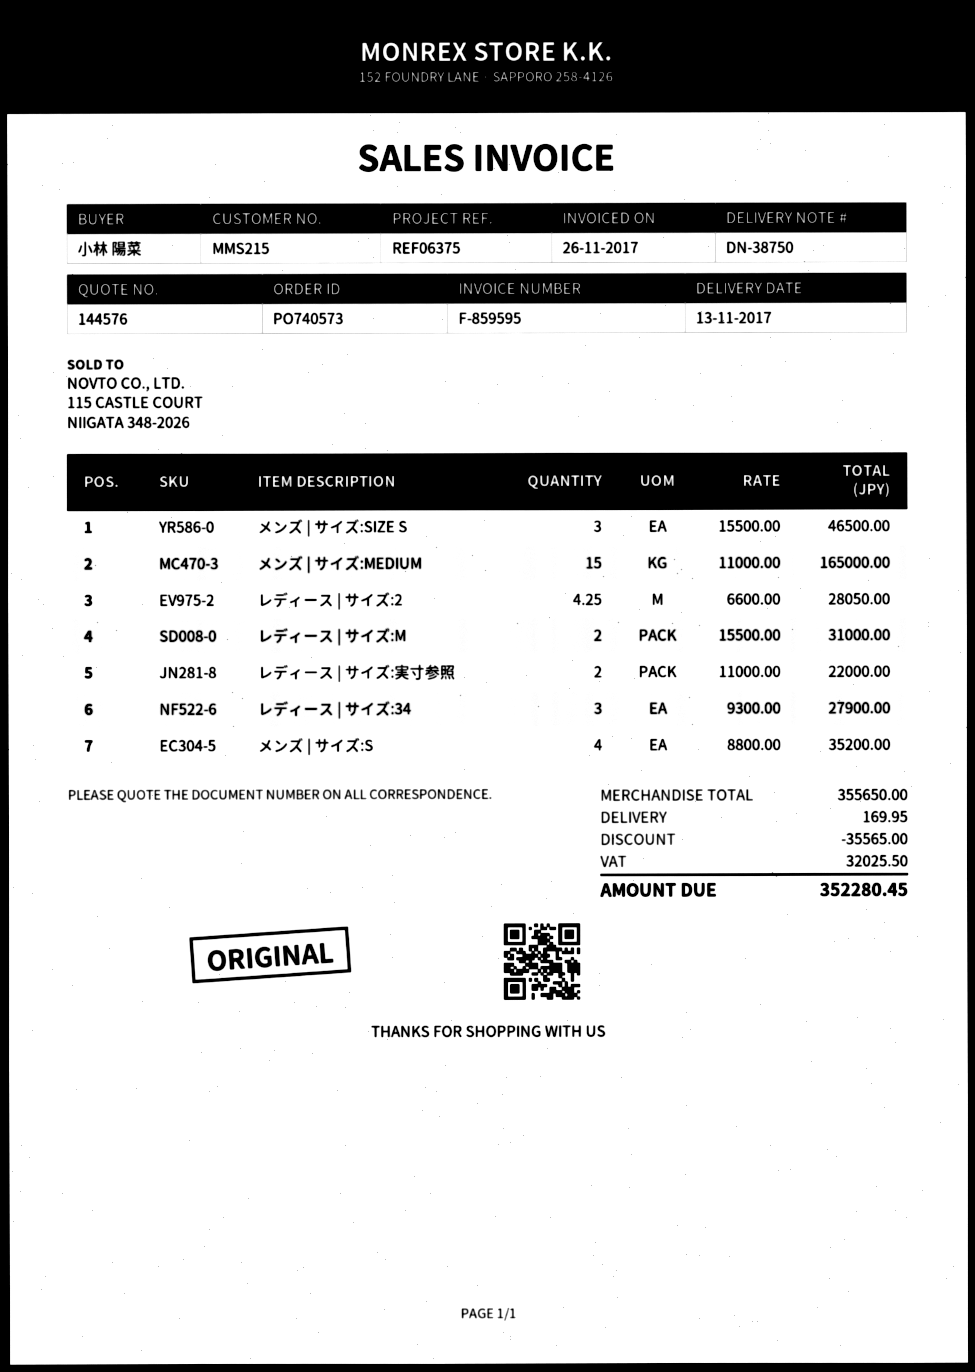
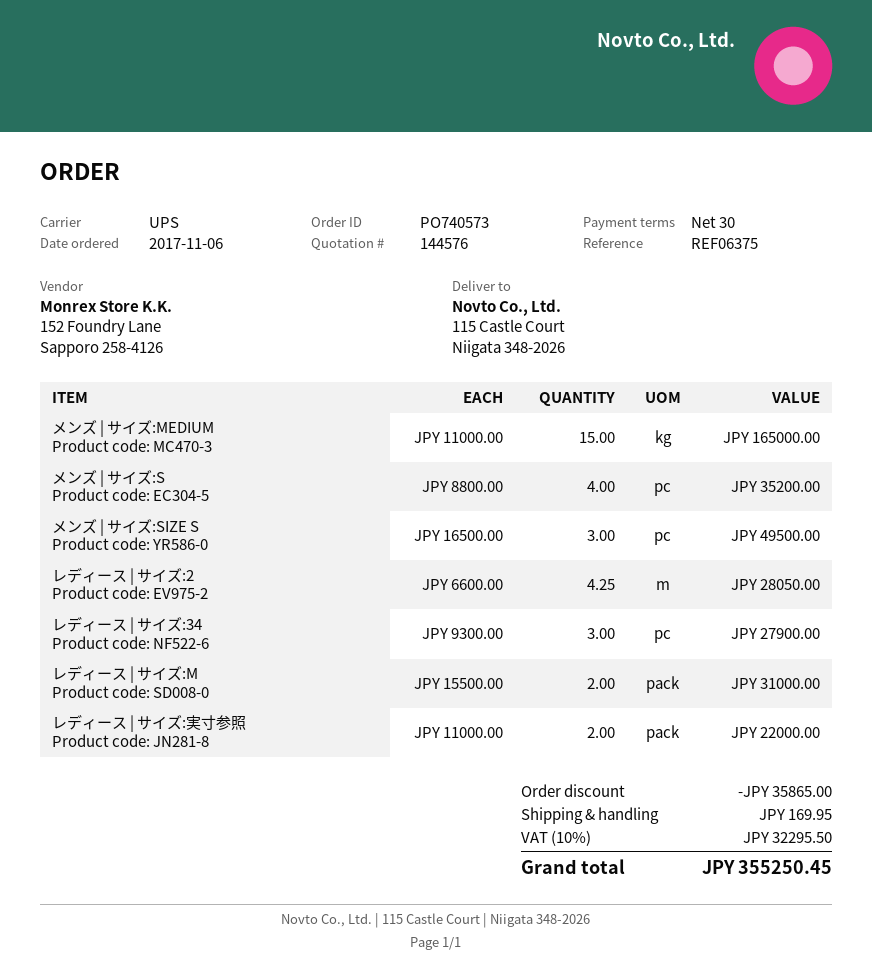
メンズ | サイズ:SIZE S: 3 x 15500.00 = 46500.00 -> 3 x 16500.00 = 49500.00
discount: 35565.00 -> 35865.00
tax: 32025.50 -> 32295.50
total: 352280.45 -> 355250.45

